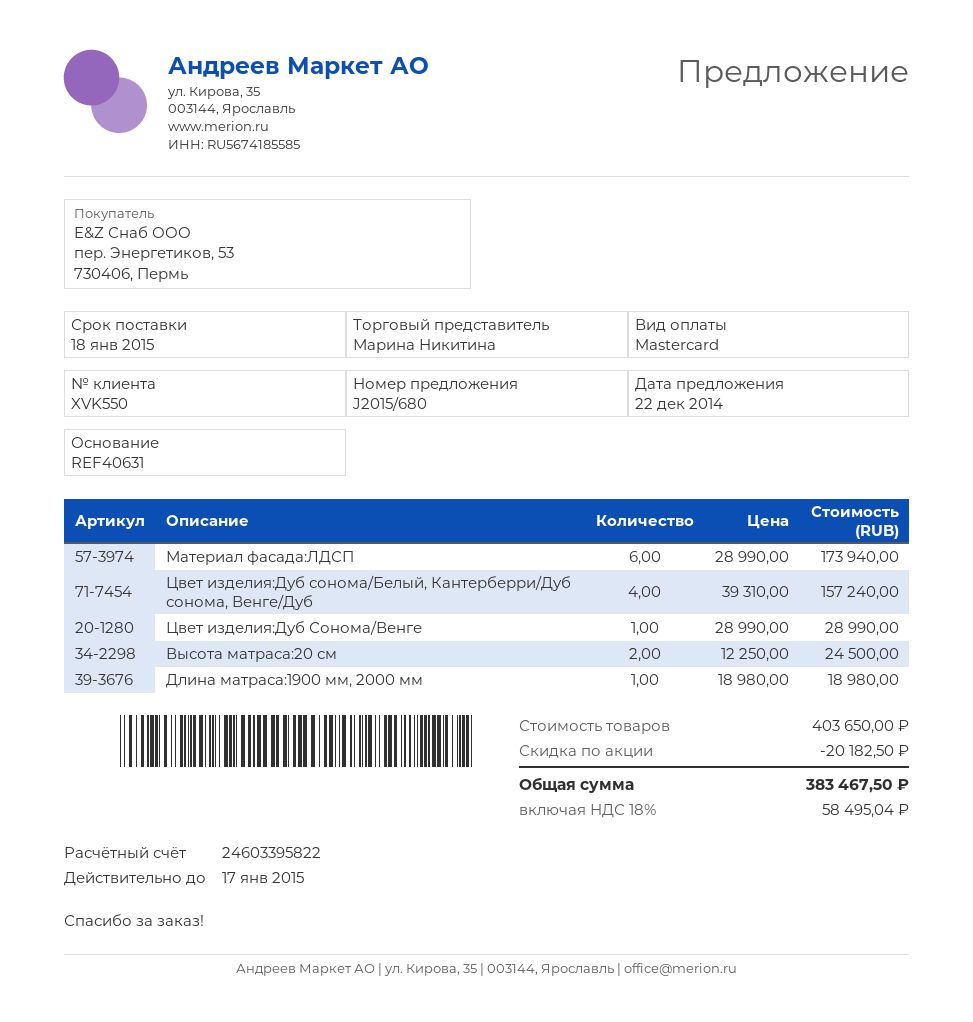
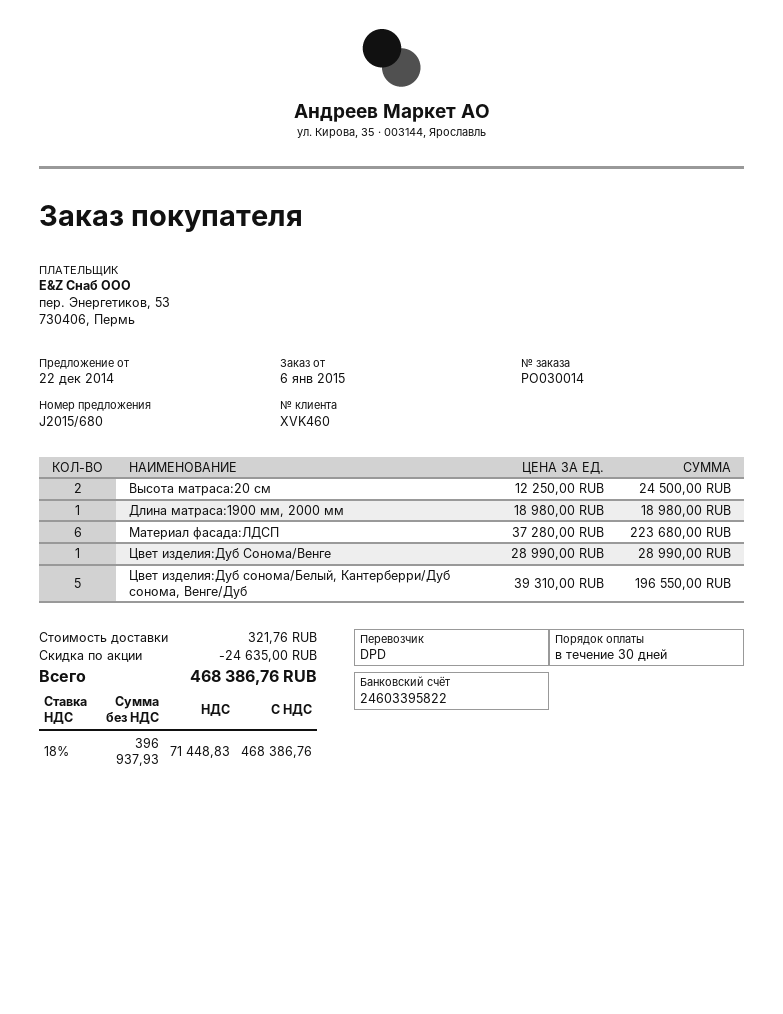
customer number: XVK550 -> XVK460
Материал фасада:ЛДСП: 6 x 28990.00 = 173940.00 -> 6 x 37280.00 = 223680.00
Цвет изделия:Дуб сонома/Белый, Кантерберри/Дуб сонома, Венге/Дуб: 4 x 39310.00 = 157240.00 -> 5 x 39310.00 = 196550.00
discount: 20182.50 -> 24635.00
shipping: none -> 321.76
tax: 18% = 58495.04 -> 18% = 71448.83
total: 383467.50 -> 468386.76

